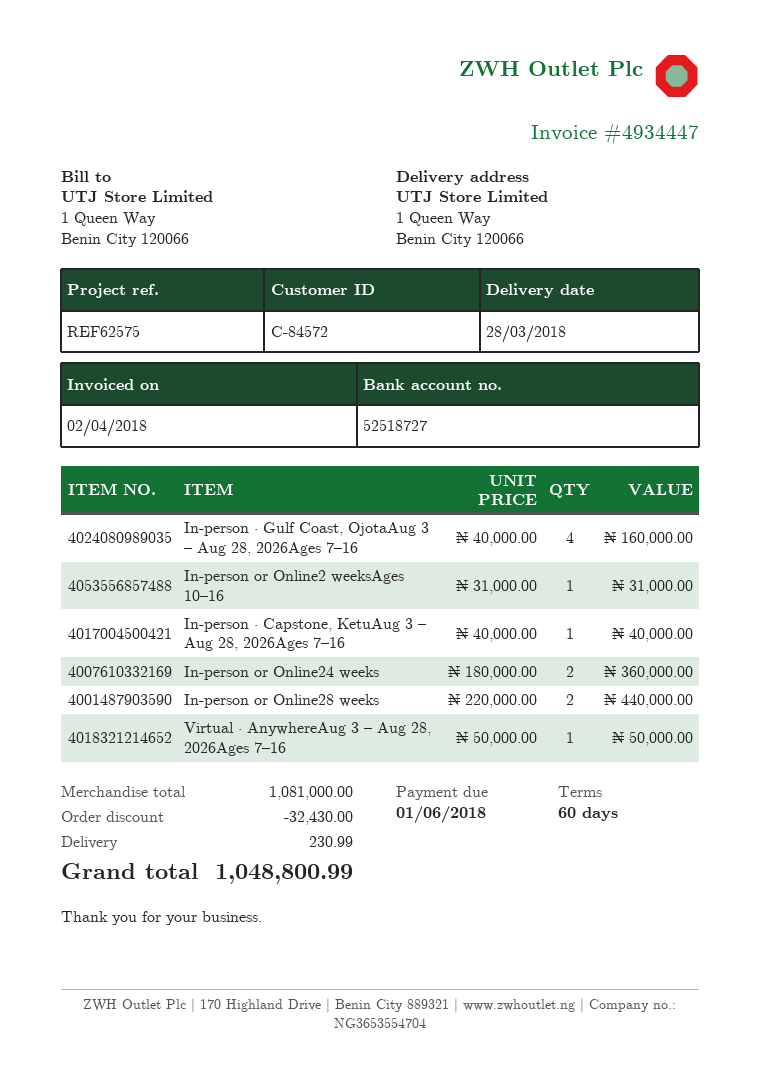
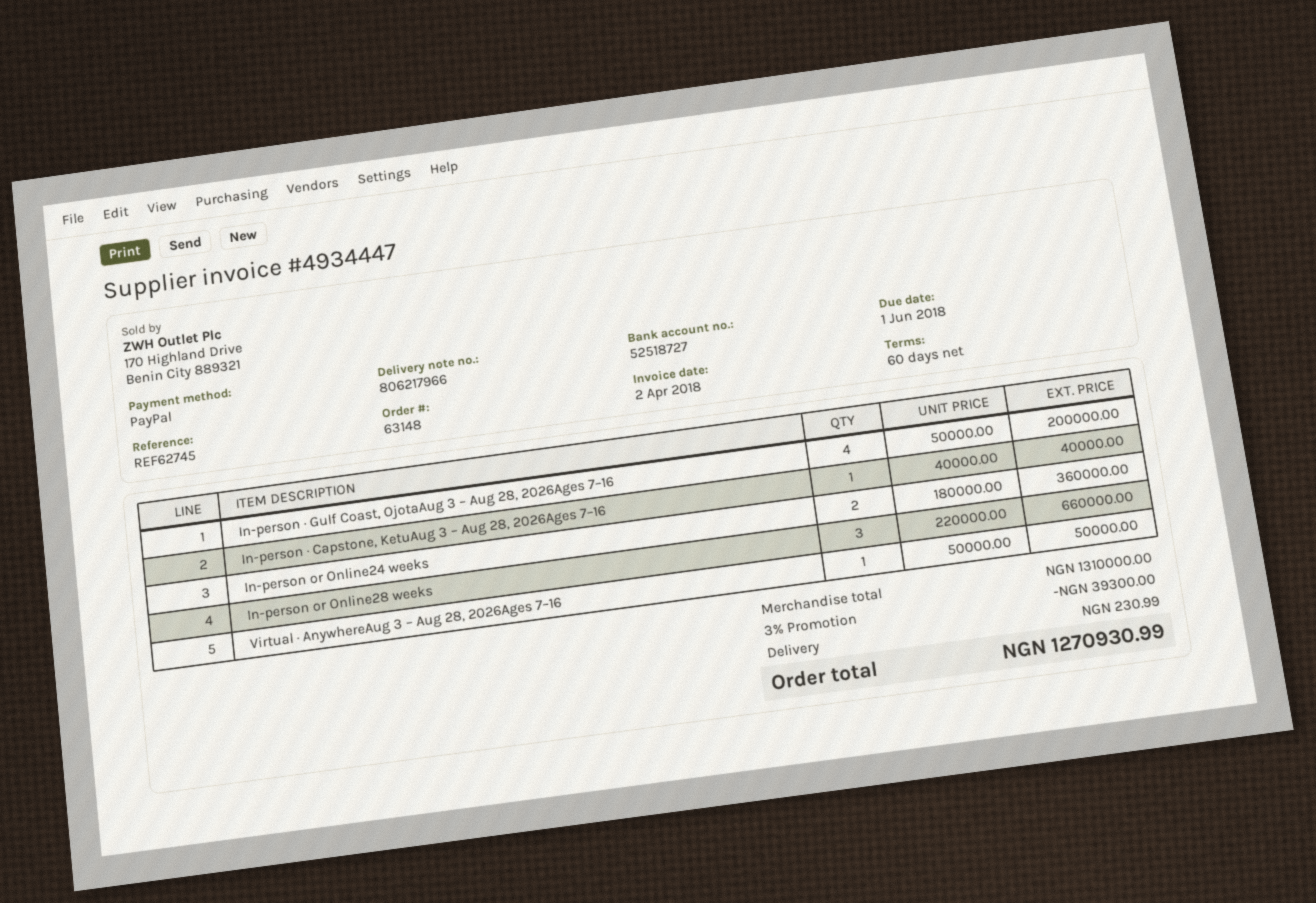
reference: REF62575 -> REF62745
In-person · Gulf Coast, OjotaAug 3 – Aug 28, 2026Ages 7–16: 4 x 40000.00 = 160000.00 -> 4 x 50000.00 = 200000.00
In-person or Online2 weeksAges 10–16: 1 x 31000.00 = 31000.00 -> none
In-person or Online28 weeks: 2 x 220000.00 = 440000.00 -> 3 x 220000.00 = 660000.00
subtotal: 1081000.00 -> 1310000.00
discount: 32430.00 -> 39300.00
total: 1048800.99 -> 1270930.99

